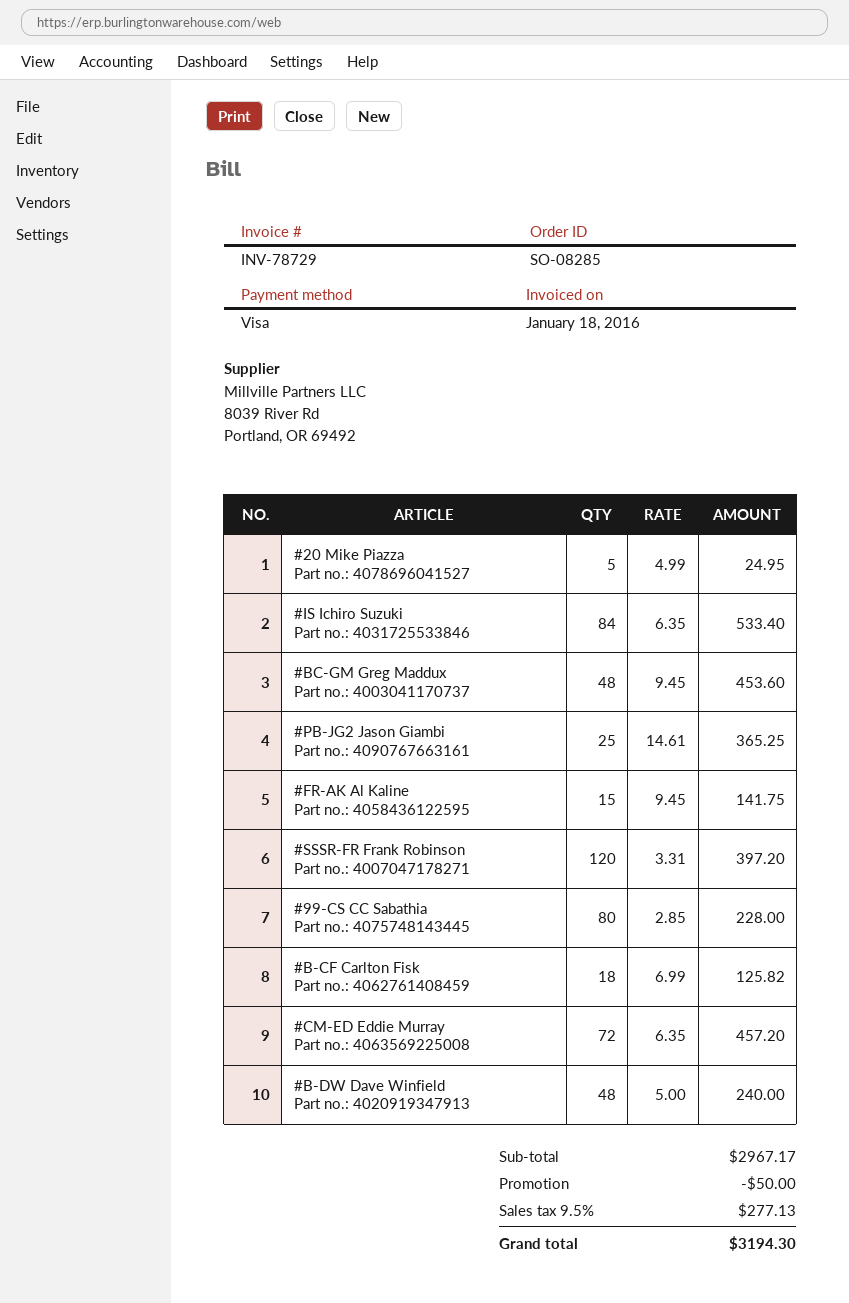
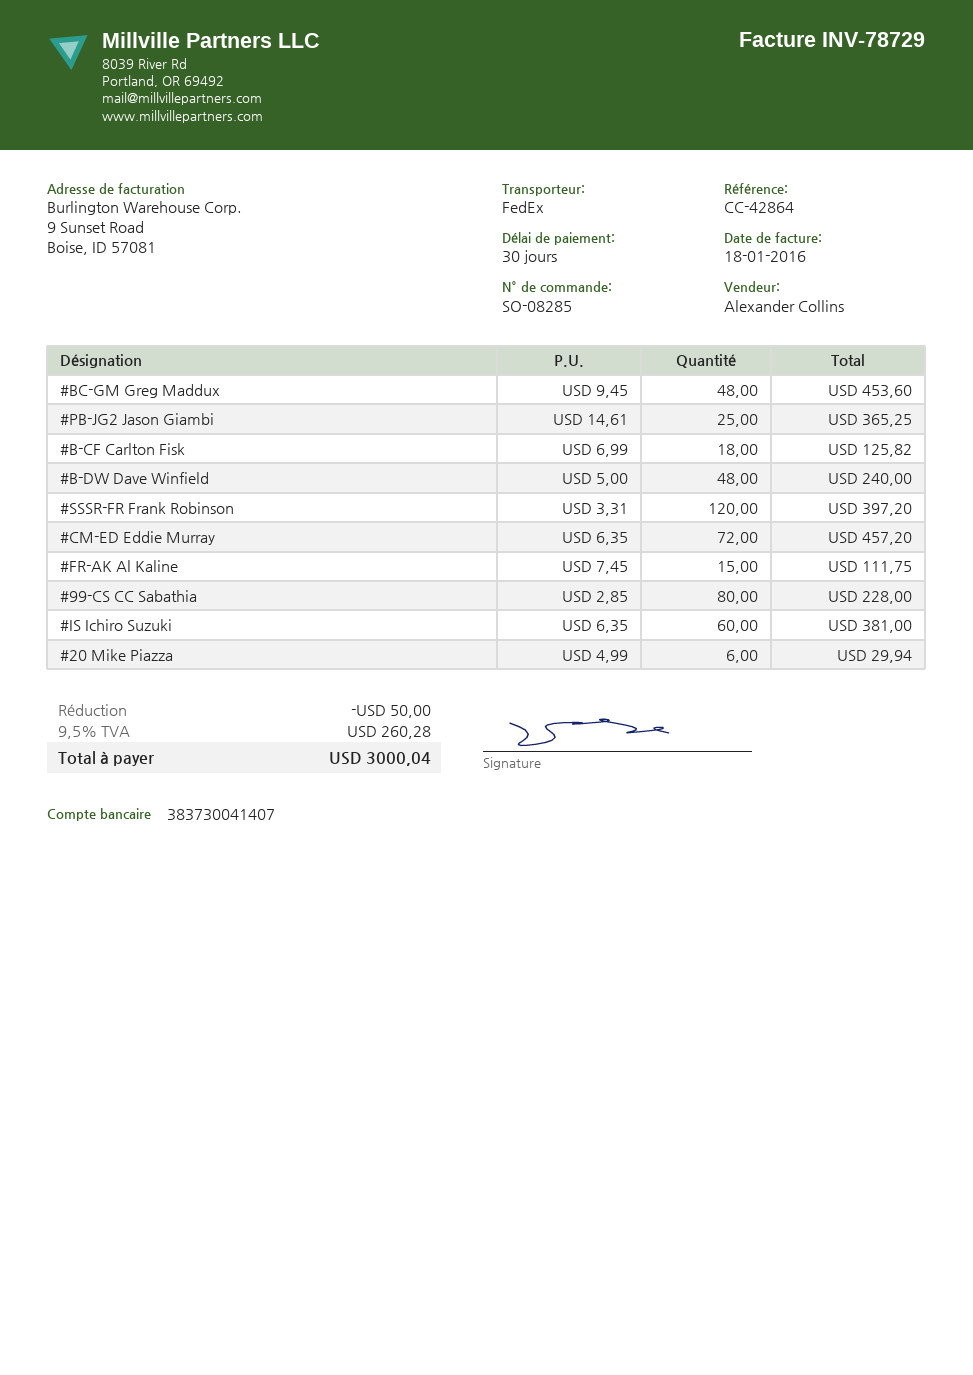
#20 Mike Piazza: 5 x 4.99 = 24.95 -> 6 x 4.99 = 29.94
#IS Ichiro Suzuki: 84 x 6.35 = 533.40 -> 60 x 6.35 = 381.00
#FR-AK Al Kaline: 15 x 9.45 = 141.75 -> 15 x 7.45 = 111.75
tax: 9.5% = 277.13 -> 9.5% = 260.28
total: 3194.30 -> 3000.04

